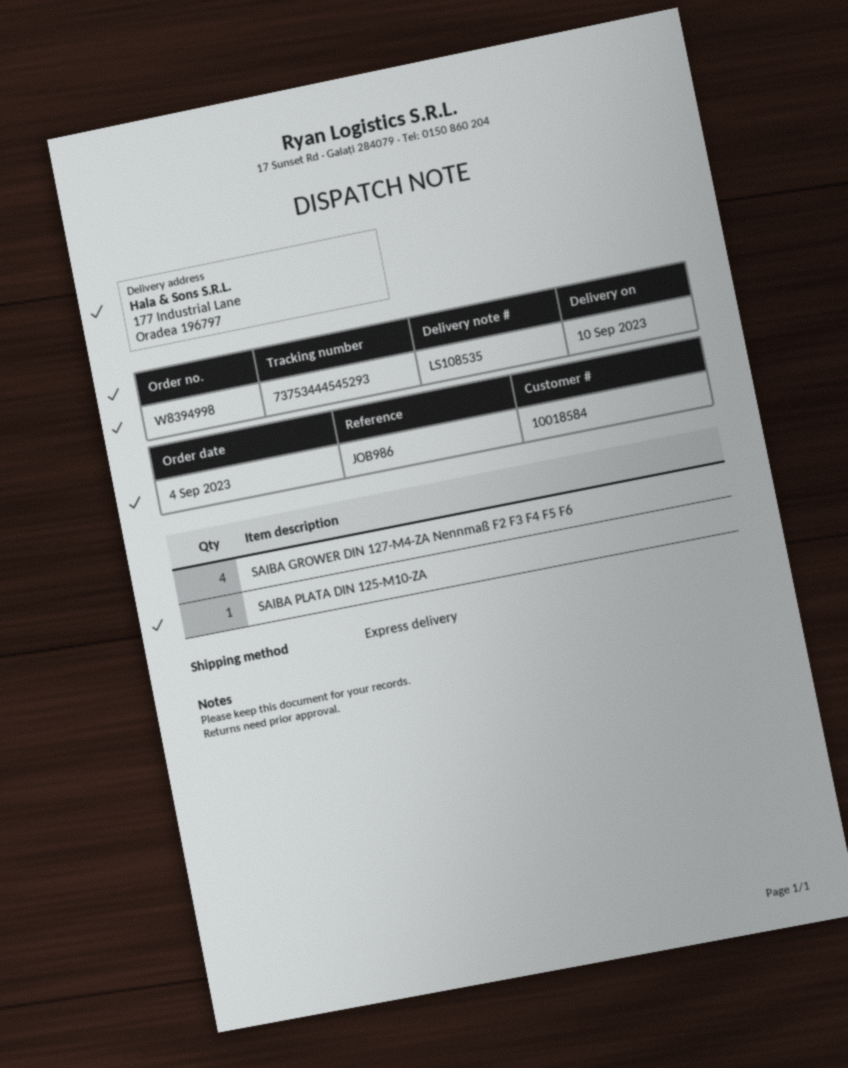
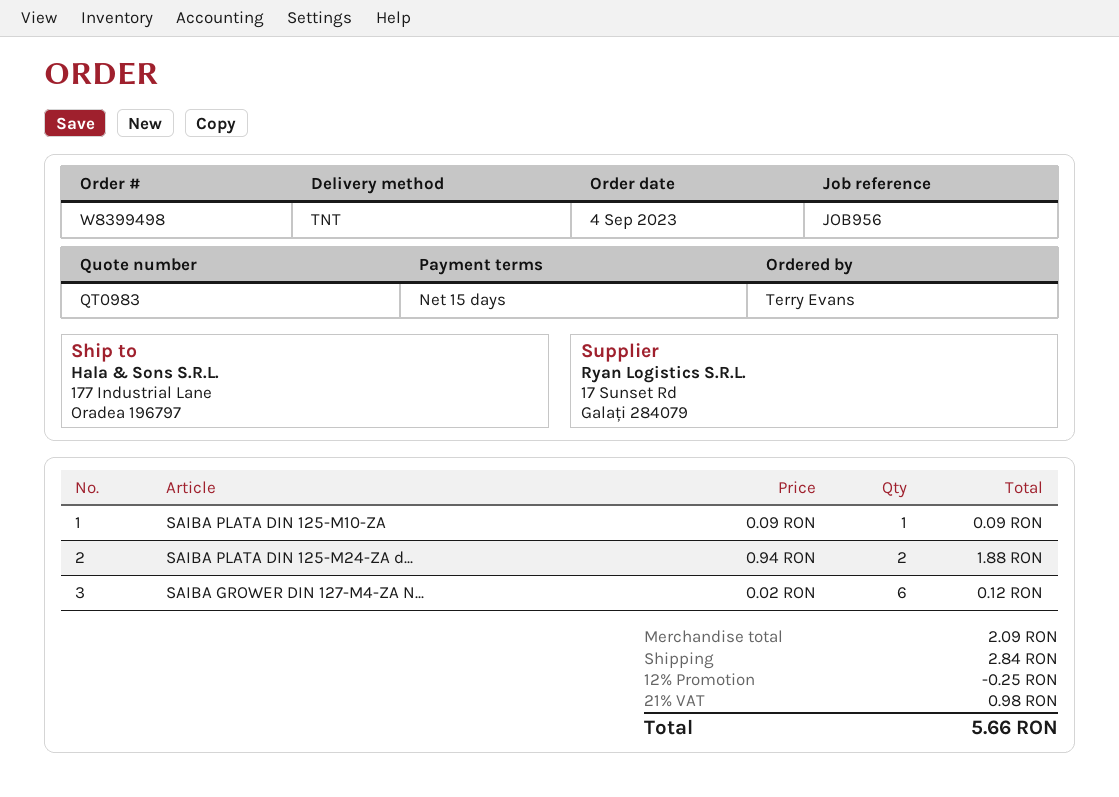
order number: W8394998 -> W8399498
reference: JOB986 -> JOB956
shipping method: express -> TNT
SAIBA GROWER DIN 127-M4-ZA Nennmaß F2 F3 F4 F5 F6: 4 -> 6
SAIBA PLATA DIN 125-M24-ZA d...: none -> 2

